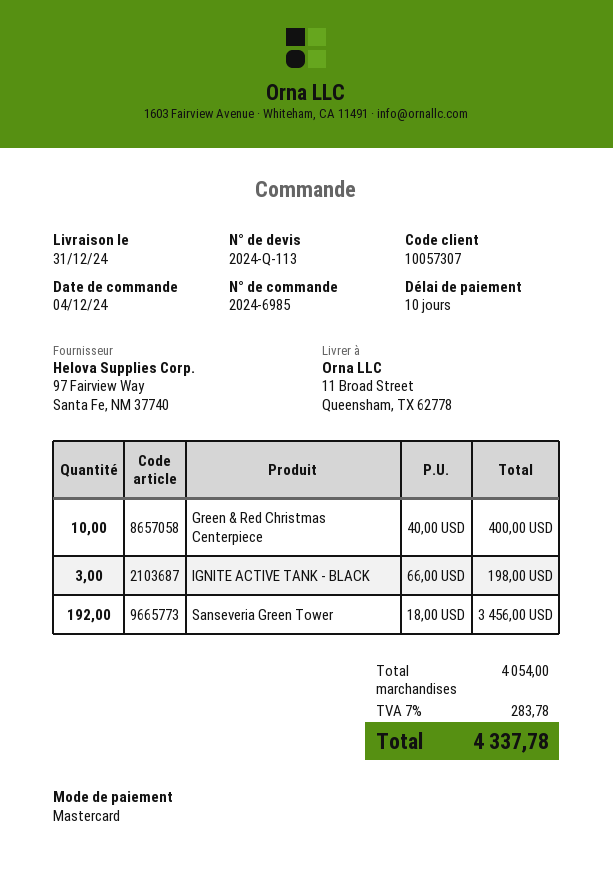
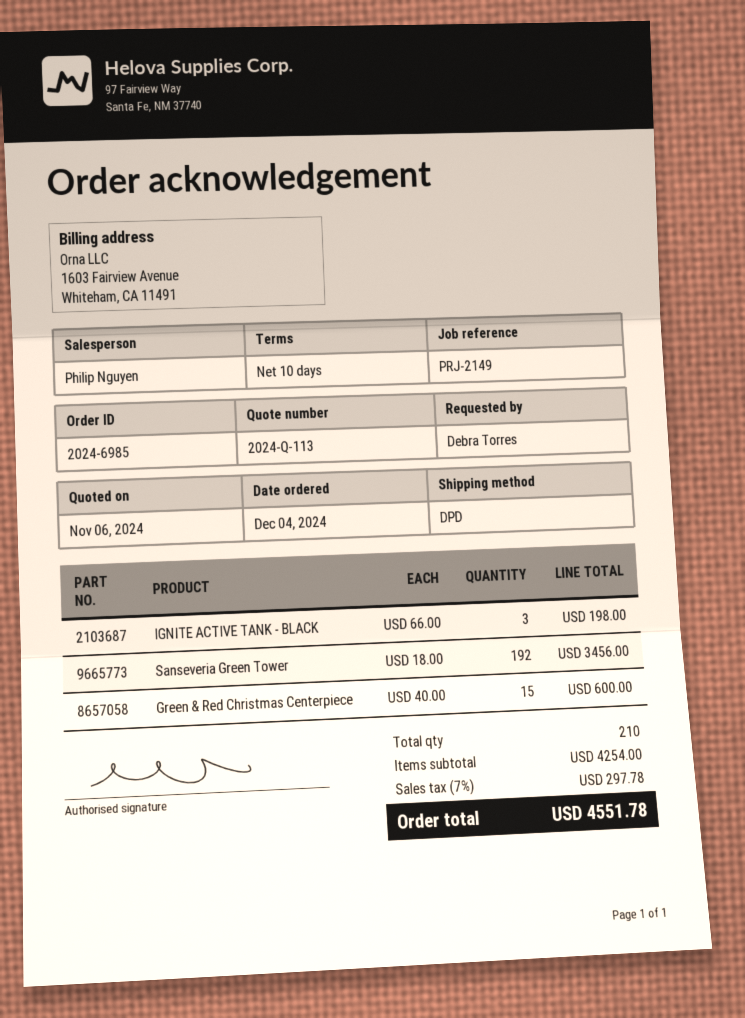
Green & Red Christmas Centerpiece: 10 x 40.00 = 400.00 -> 15 x 40.00 = 600.00
subtotal: 4054.00 -> 4254.00
tax: 7% = 283.78 -> 7% = 297.78
total: 4337.78 -> 4551.78

